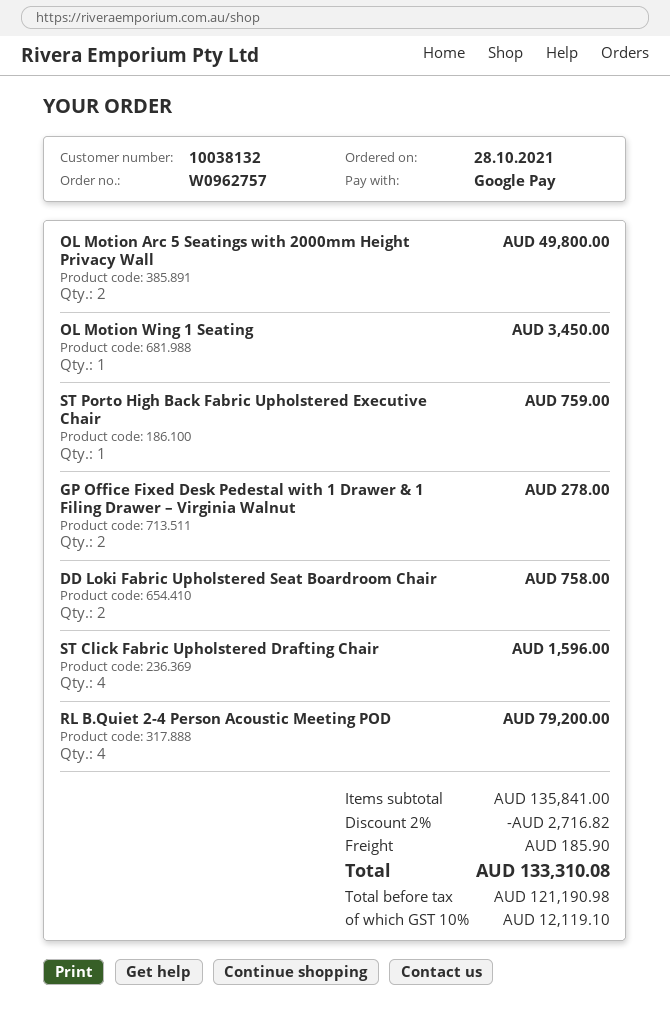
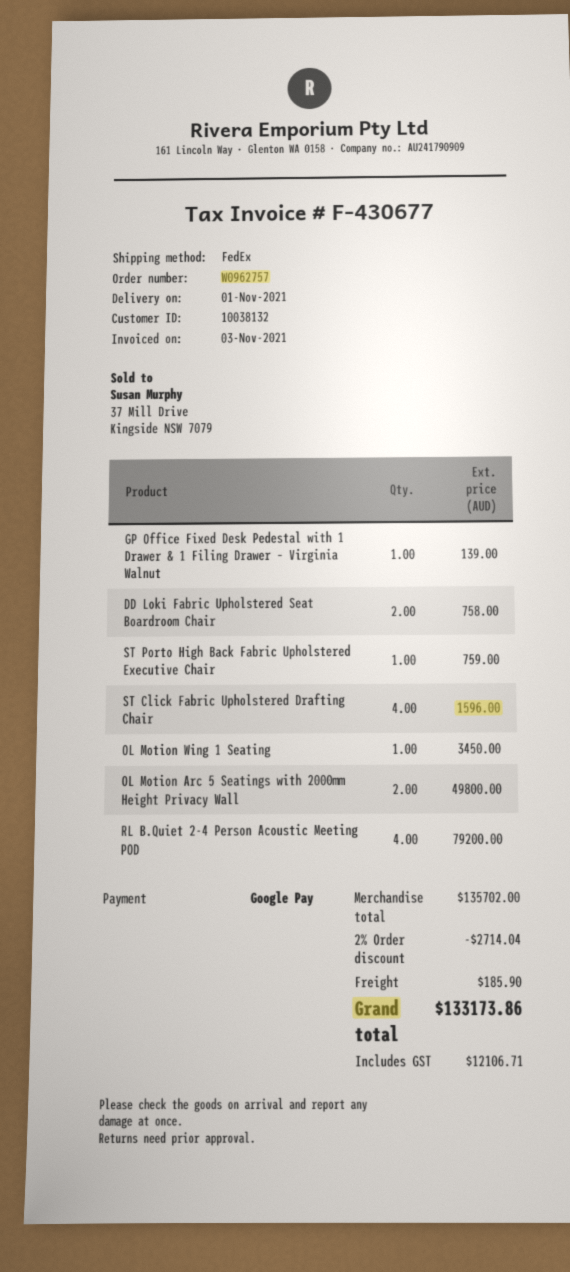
GP Office Fixed Desk Pedestal with 1 Drawer & 1 Filing Drawer – Virginia Walnut: 2 for 278.00 -> 1 for 139.00
subtotal: 135841.00 -> 135702.00
discount: 2% = 2716.82 -> 2% = 2714.04
tax: 12119.10 -> 12106.71
total: 133310.08 -> 133173.86

